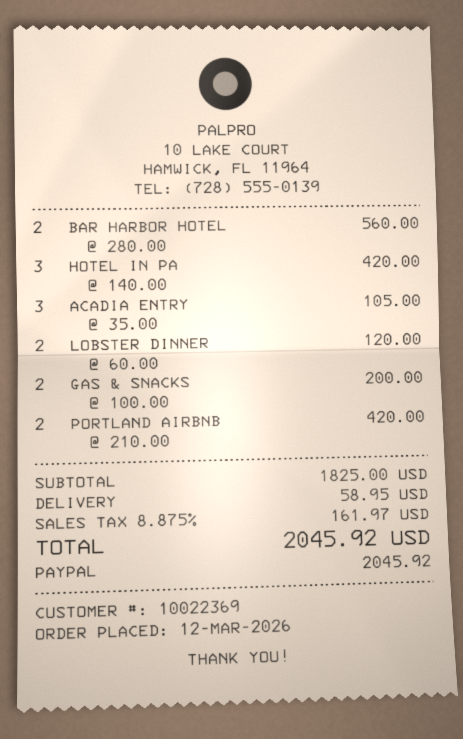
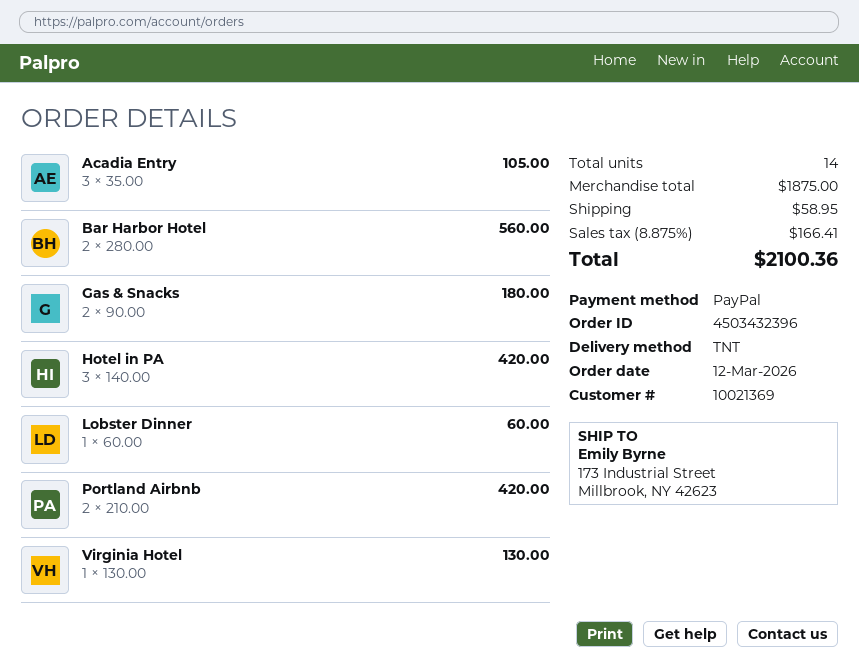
customer number: 10022369 -> 10021369
LOBSTER DINNER: 2 x 60.00 = 120.00 -> 1 x 60.00 = 60.00
GAS & SNACKS: 2 x 100.00 = 200.00 -> 2 x 90.00 = 180.00
Virginia Hotel: none -> 1 x 130.00 = 130.00
subtotal: 1825.00 -> 1875.00
tax: 8.875% = 161.97 -> 8.875% = 166.41
total: 2045.92 -> 2100.36

